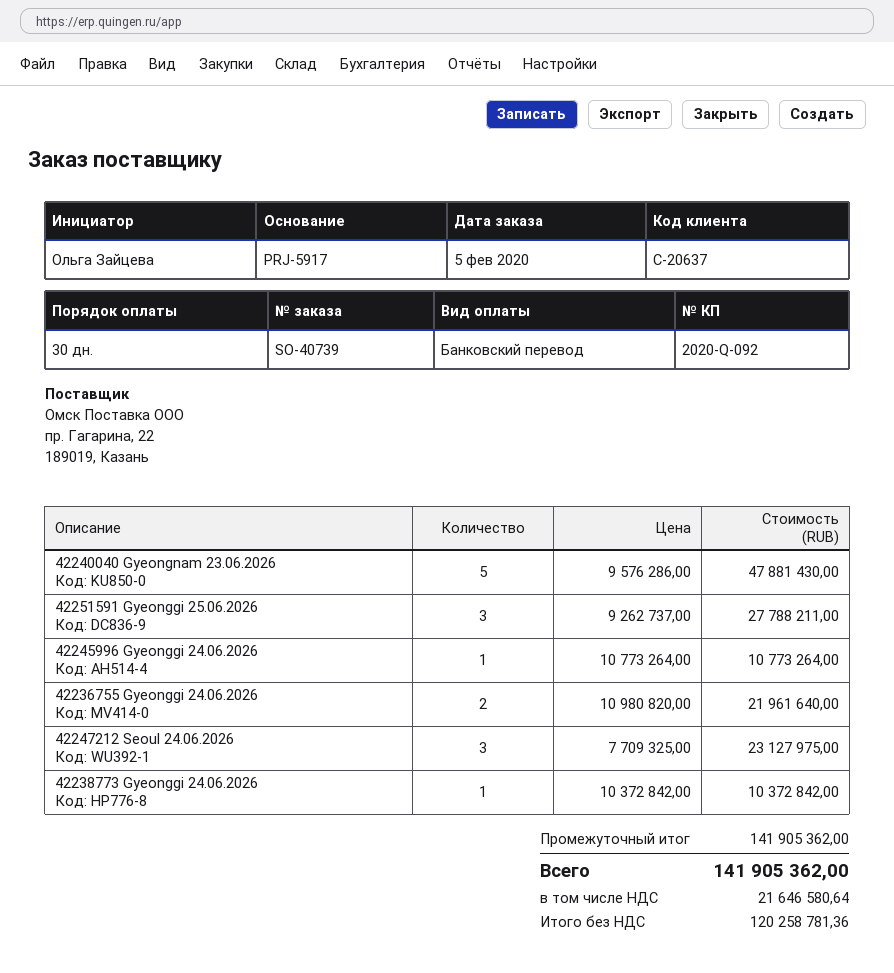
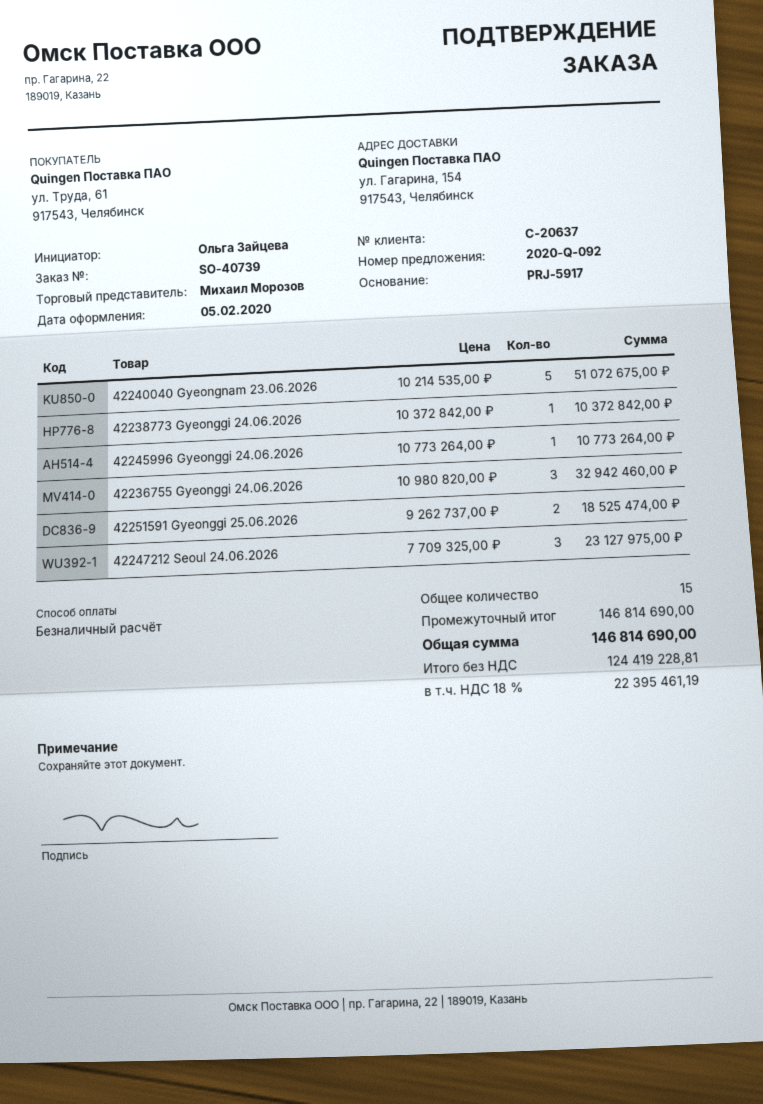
42240040 Gyeongnam 23.06.2026: 5 x 9576286.00 = 47881430.00 -> 5 x 10214535.00 = 51072675.00
42251591 Gyeonggi 25.06.2026: 3 x 9262737.00 = 27788211.00 -> 2 x 9262737.00 = 18525474.00
42236755 Gyeonggi 24.06.2026: 2 x 10980820.00 = 21961640.00 -> 3 x 10980820.00 = 32942460.00
subtotal: 141905362.00 -> 146814690.00
net: 120258781.36 -> 124419228.81
tax: 21646580.64 -> 22395461.19
total: 141905362.00 -> 146814690.00

